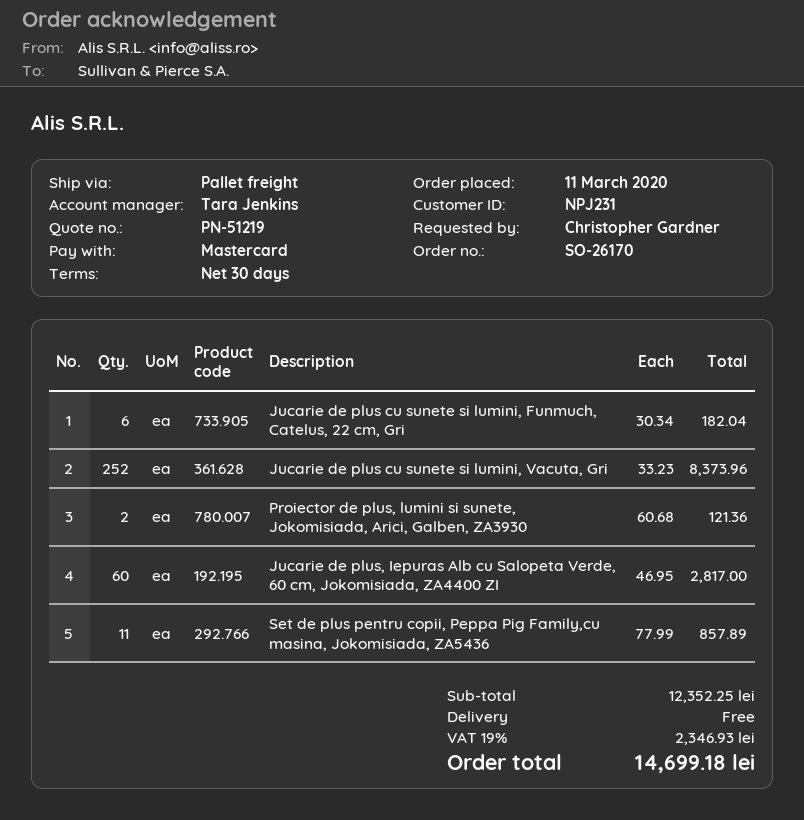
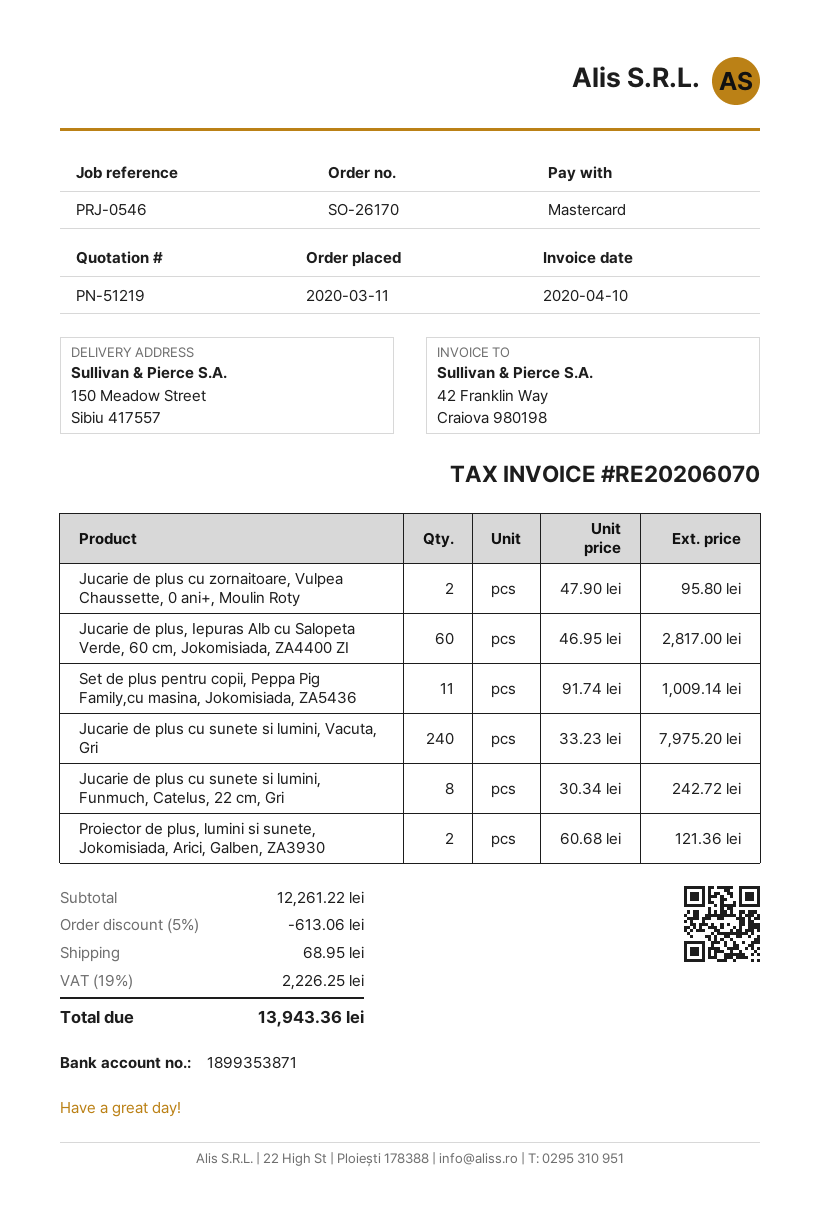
Jucarie de plus cu sunete si lumini, Funmuch, Catelus, 22 cm, Gri: 6 x 30.34 = 182.04 -> 8 x 30.34 = 242.72
Jucarie de plus cu sunete si lumini, Vacuta, Gri: 252 x 33.23 = 8373.96 -> 240 x 33.23 = 7975.20
Set de plus pentru copii, Peppa Pig Family,cu masina, Jokomisiada, ZA5436: 11 x 77.99 = 857.89 -> 11 x 91.74 = 1009.14
Jucarie de plus cu zornaitoare, Vulpea Chaussette, 0 ani+, Moulin Roty: none -> 2 x 47.90 = 95.80
subtotal: 12352.25 -> 12261.22
discount: none -> 5% = 613.06
shipping: 0.00 -> 68.95
tax: 19% = 2346.93 -> 19% = 2226.25
total: 14699.18 -> 13943.36

